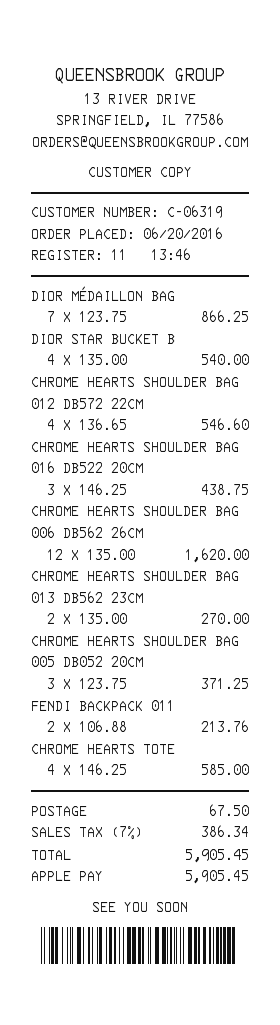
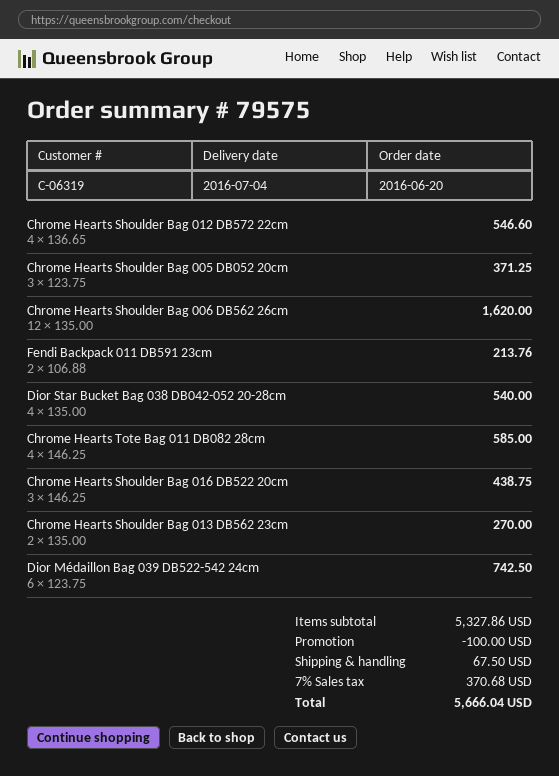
DIOR MÉDAILLON BAG: 7 x 123.75 = 866.25 -> 6 x 123.75 = 742.50
discount: none -> 100.00
tax: 7% = 386.34 -> 7% = 370.68
total: 5905.45 -> 5666.04

